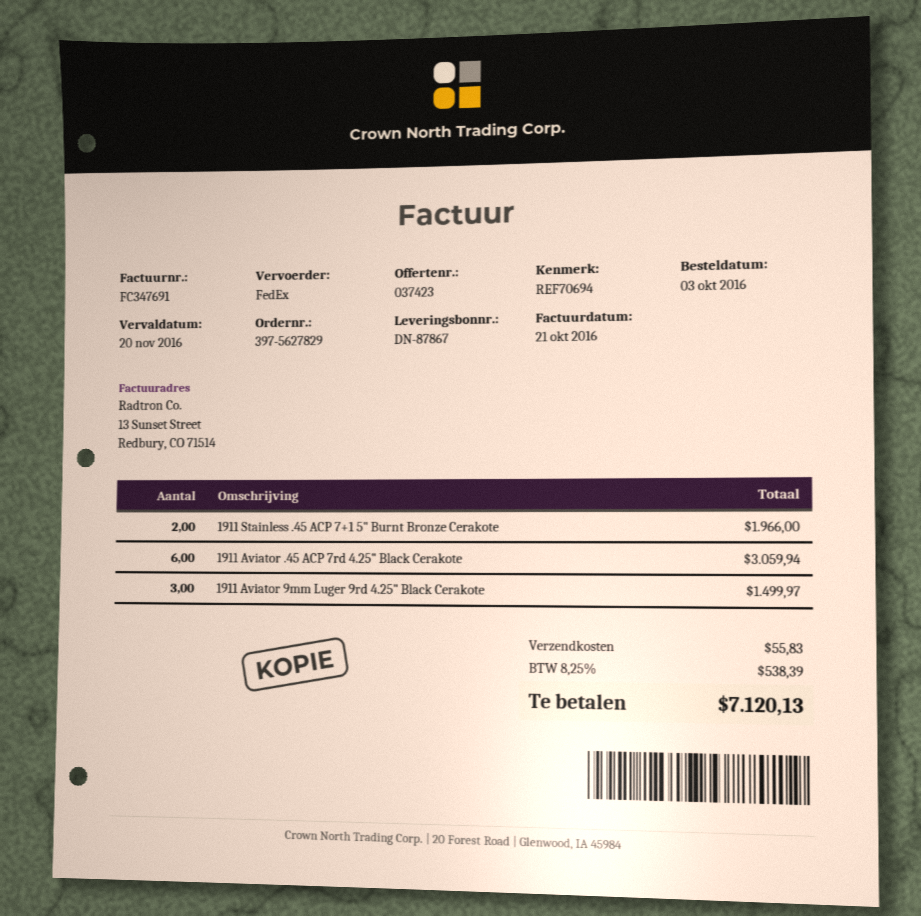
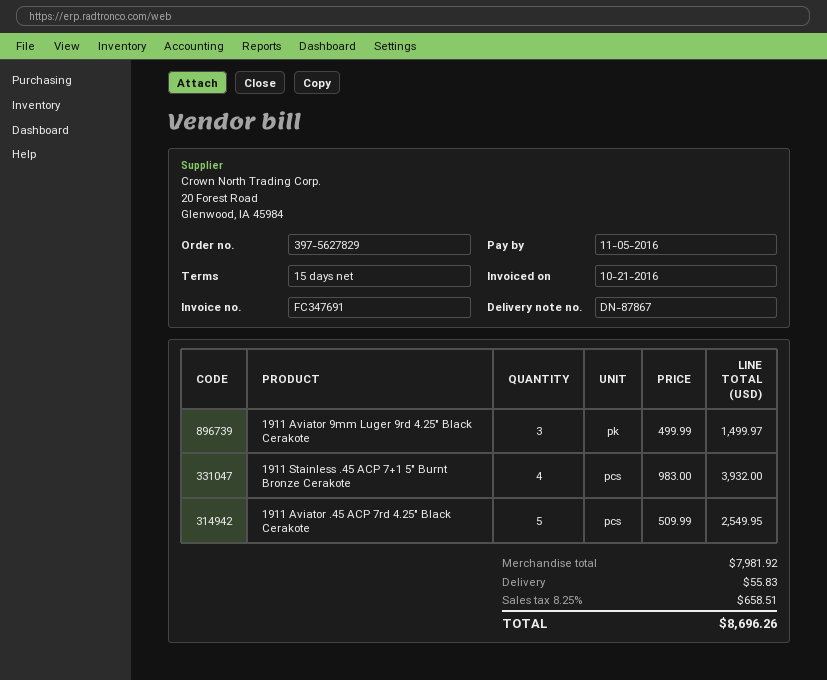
due date: 2016-11-20 -> 2016-11-05
1911 Stainless .45 ACP 7+1 5" Burnt Bronze Cerakote: 2 for 1966.00 -> 4 for 3932.00
1911 Aviator .45 ACP 7rd 4.25" Black Cerakote: 6 for 3059.94 -> 5 for 2549.95
tax: 8.25% = 538.39 -> 8.25% = 658.51
total: 7120.13 -> 8696.26

